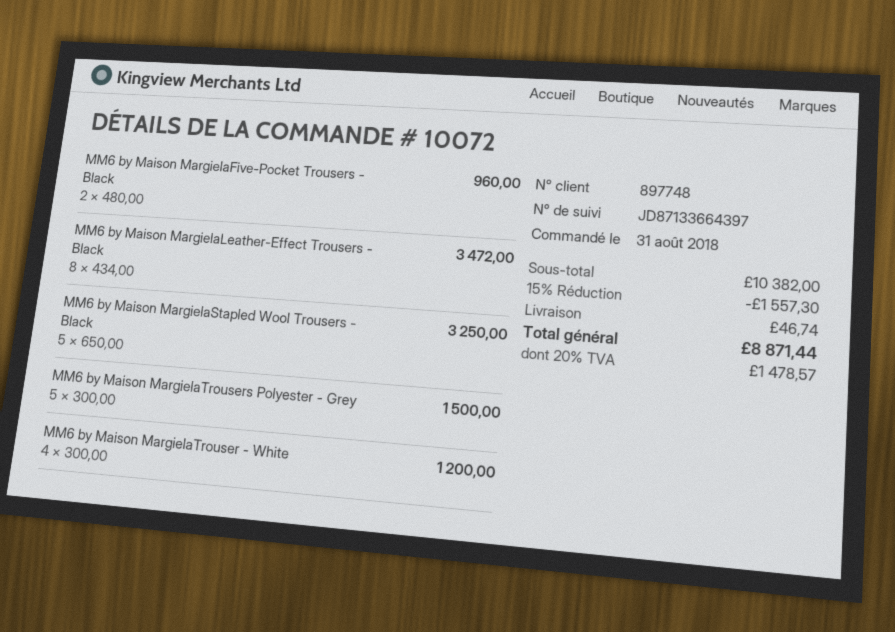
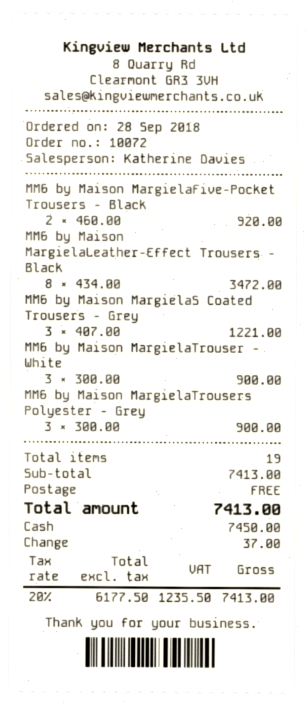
order date: 2018-08-31 -> 2018-09-28
MM6 by Maison MargielaFive-Pocket Trousers - Black: 2 x 480.00 = 960.00 -> 2 x 460.00 = 920.00
MM6 by Maison MargielaStapled Wool Trousers - Black: 5 x 650.00 = 3250.00 -> none
MM6 by Maison MargielaTrousers Polyester - Grey: 5 x 300.00 = 1500.00 -> 3 x 300.00 = 900.00
MM6 by Maison MargielaTrouser - White: 4 x 300.00 = 1200.00 -> 3 x 300.00 = 900.00
MM6 by Maison MargielaS Coated Trousers - Grey: none -> 3 x 407.00 = 1221.00
subtotal: 10382.00 -> 7413.00
discount: 15% = 1557.30 -> none
shipping: 46.74 -> 0.00
tax: 20% = 1478.57 -> 20% = 1235.50
total: 8871.44 -> 7413.00

